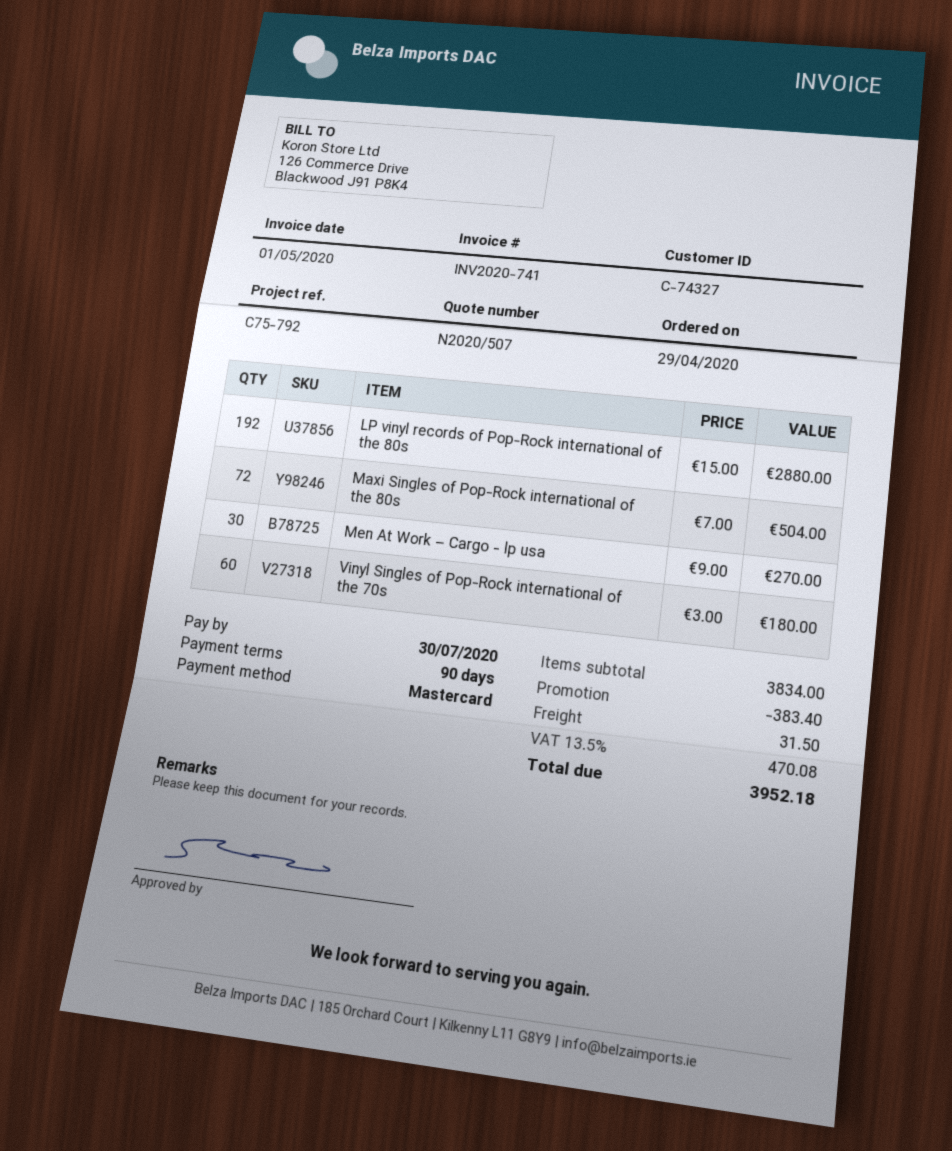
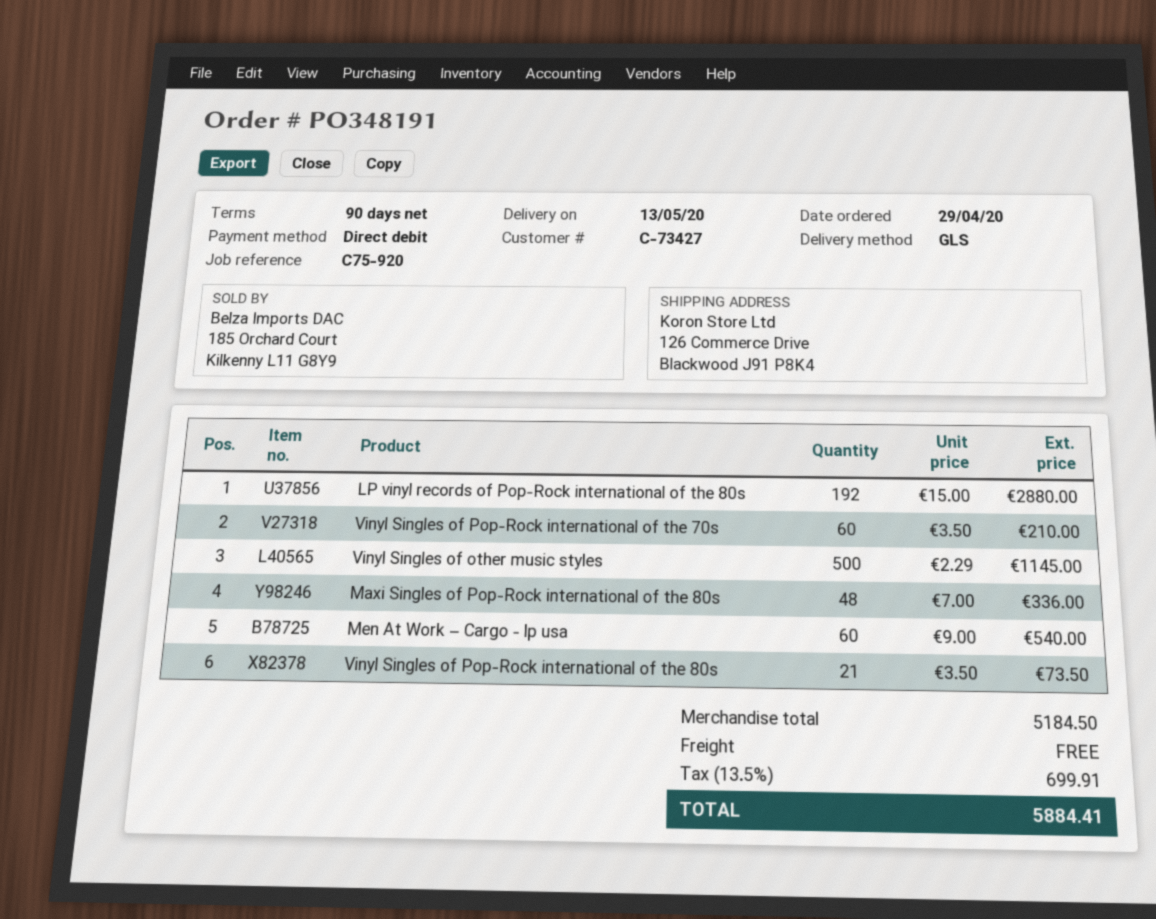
customer number: C-74327 -> C-73427
reference: C75-792 -> C75-920
payment method: Mastercard -> direct debit
Maxi Singles of Pop-Rock international of the 80s: 72 x 7.00 = 504.00 -> 48 x 7.00 = 336.00
Men At Work – Cargo - lp usa: 30 x 9.00 = 270.00 -> 60 x 9.00 = 540.00
Vinyl Singles of Pop-Rock international of the 70s: 60 x 3.00 = 180.00 -> 60 x 3.50 = 210.00
Vinyl Singles of other music styles: none -> 500 x 2.29 = 1145.00
Vinyl Singles of Pop-Rock international of the 80s: none -> 21 x 3.50 = 73.50
subtotal: 3834.00 -> 5184.50
discount: 383.40 -> none
shipping: 31.50 -> 0.00
tax: 13.5% = 470.08 -> 13.5% = 699.91
total: 3952.18 -> 5884.41

